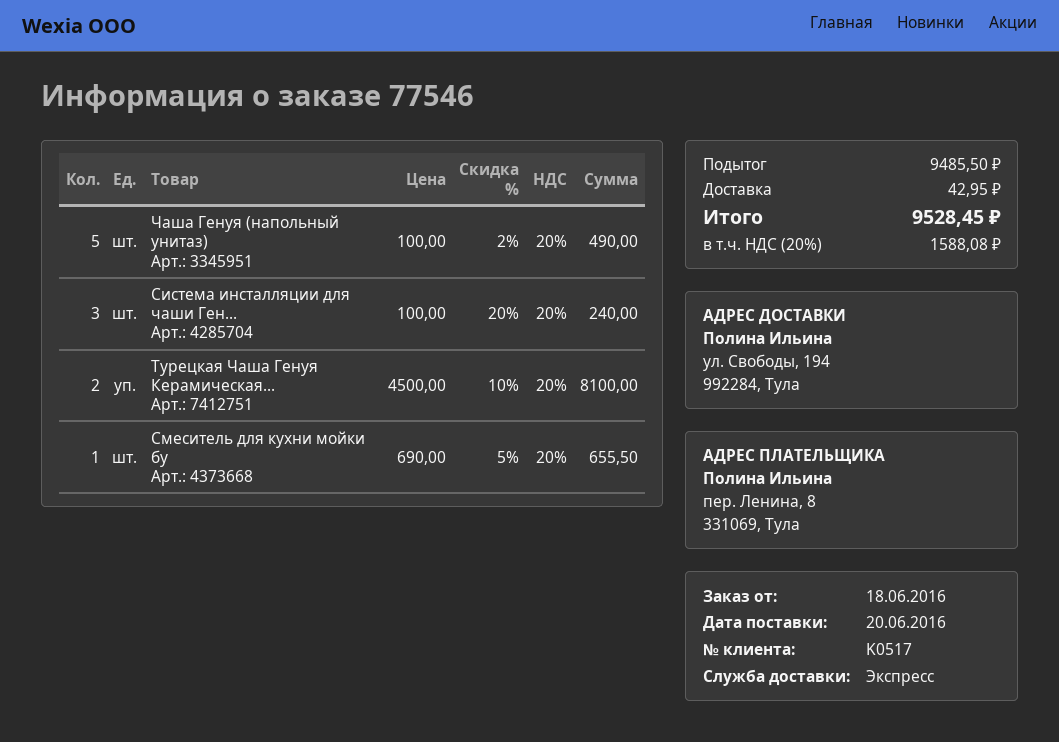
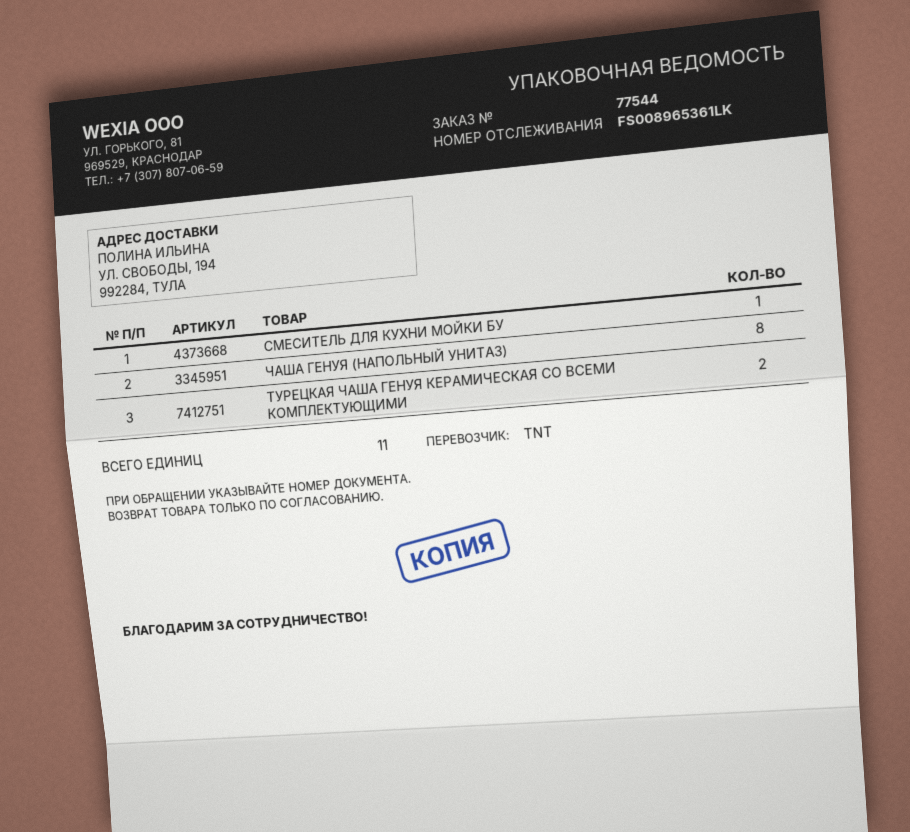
order number: 77546 -> 77544
shipping method: express -> TNT
Чаша Генуя (напольный унитаз): 5 -> 8
Система инсталляции для чаши Ген...: 3 -> none

